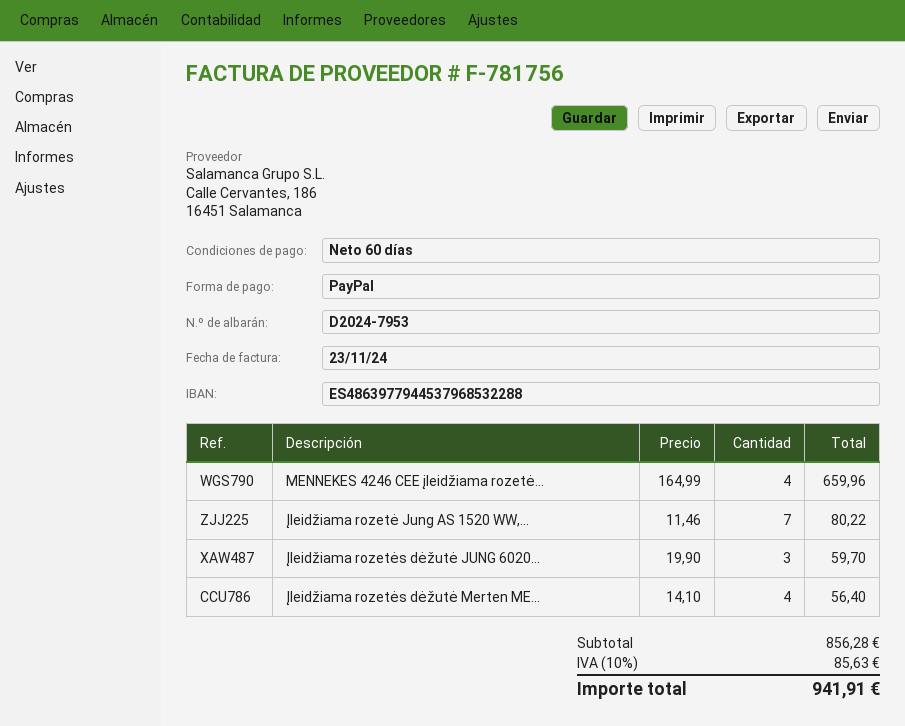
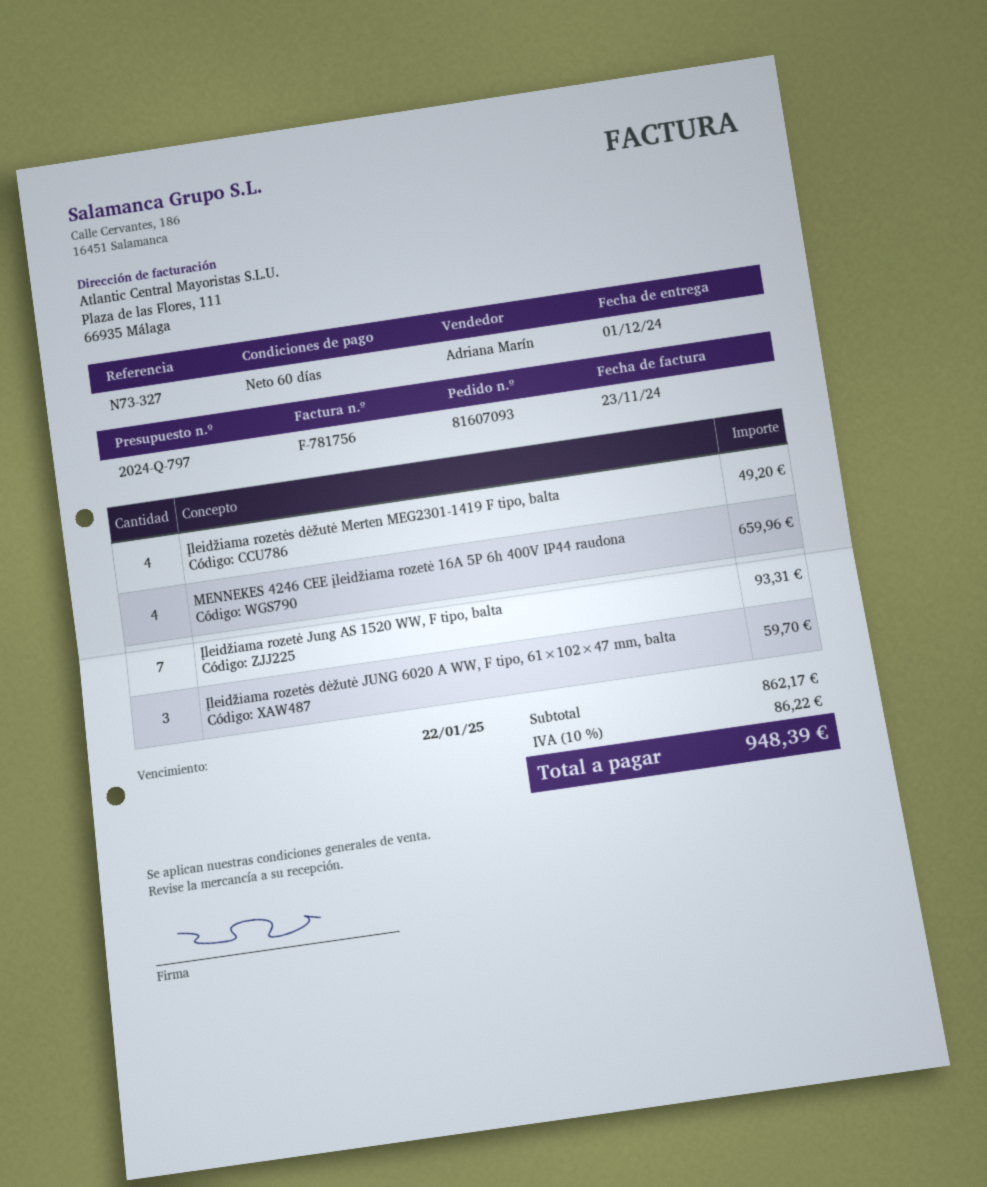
Įleidžiama rozetė Jung AS 1520 WW,...: 7 for 80.22 -> 7 for 93.31
Įleidžiama rozetės dėžutė Merten ME...: 4 for 56.40 -> 4 for 49.20
subtotal: 856.28 -> 862.17
tax: 10% = 85.63 -> 10% = 86.22
total: 941.91 -> 948.39

